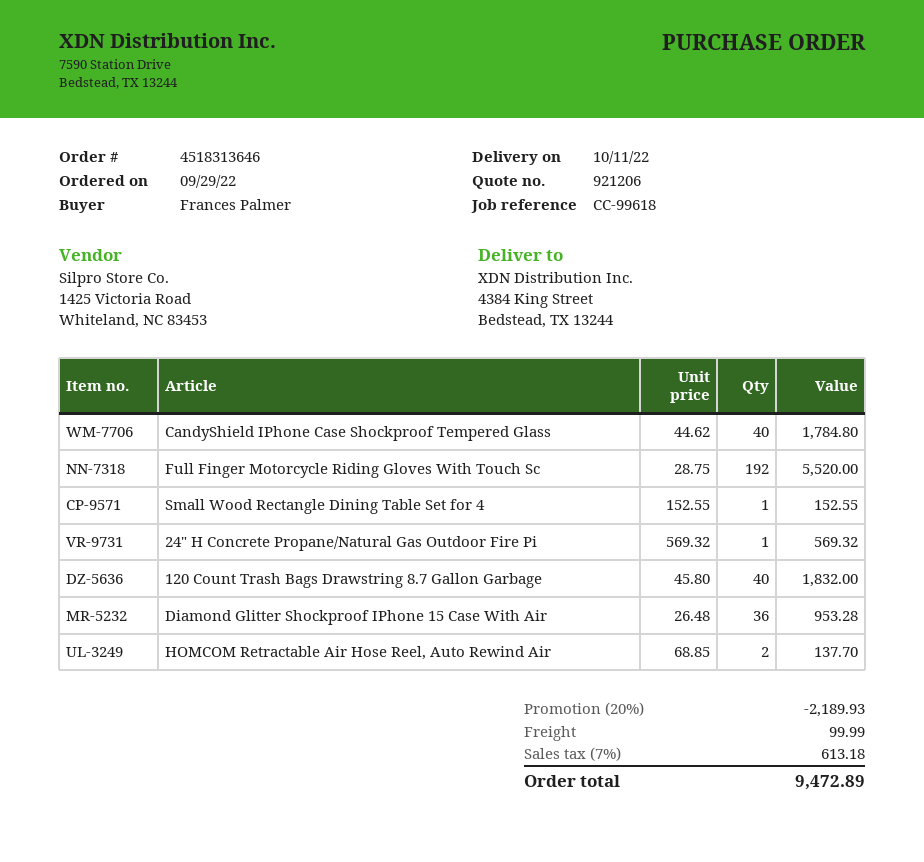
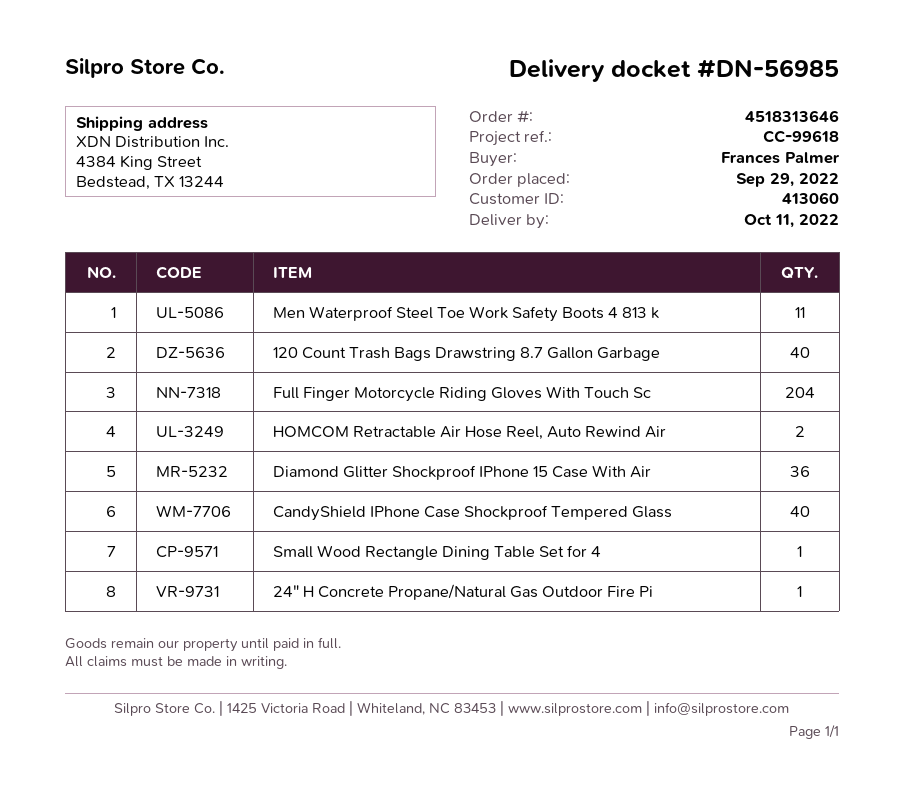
Full Finger Motorcycle Riding Gloves With Touch Sc: 192 -> 204
Men Waterproof Steel Toe Work Safety Boots 4 813 k: none -> 11

